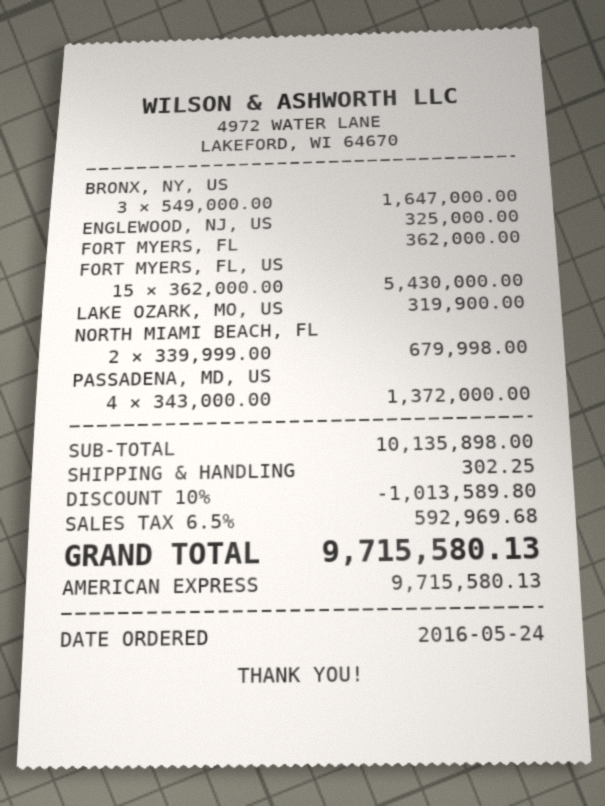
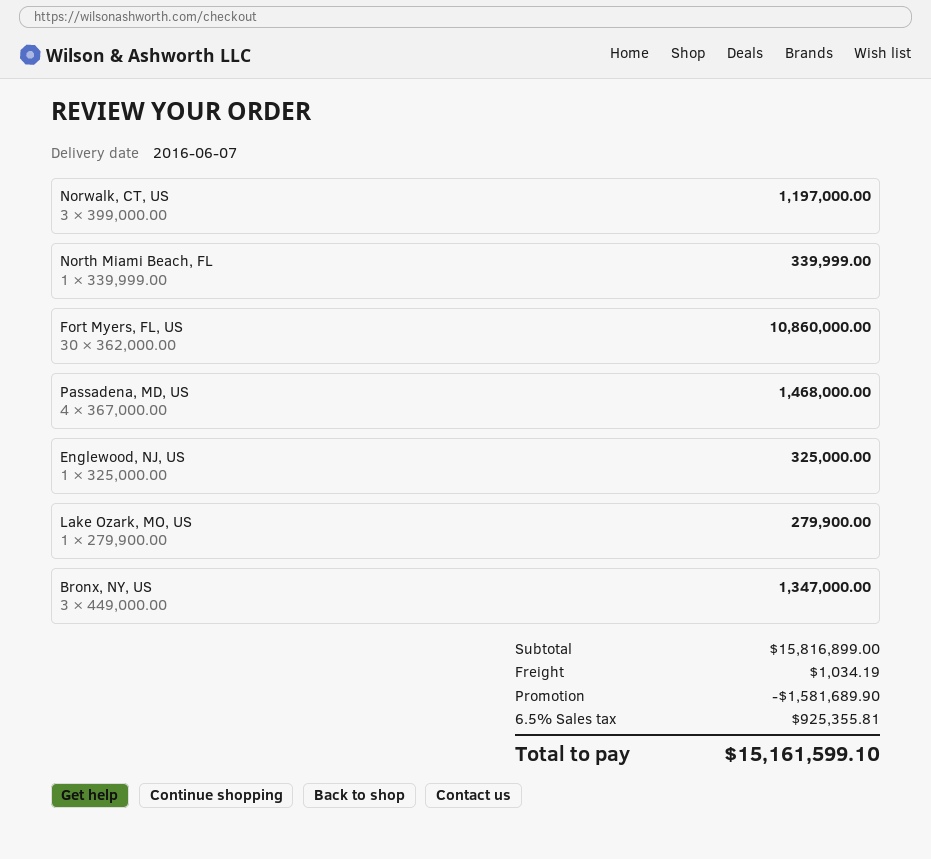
BRONX, NY, US: 3 x 549000.00 = 1647000.00 -> 3 x 449000.00 = 1347000.00
FORT MYERS, FL: 1 x 362000.00 = 362000.00 -> none
FORT MYERS, FL, US: 15 x 362000.00 = 5430000.00 -> 30 x 362000.00 = 10860000.00
LAKE OZARK, MO, US: 1 x 319900.00 = 319900.00 -> 1 x 279900.00 = 279900.00
NORTH MIAMI BEACH, FL: 2 x 339999.00 = 679998.00 -> 1 x 339999.00 = 339999.00
PASSADENA, MD, US: 4 x 343000.00 = 1372000.00 -> 4 x 367000.00 = 1468000.00
Norwalk, CT, US: none -> 3 x 399000.00 = 1197000.00
subtotal: 10135898.00 -> 15816899.00
discount: 1013589.80 -> 1581689.90
shipping: 302.25 -> 1034.19
tax: 6.5% = 592969.68 -> 6.5% = 925355.81
total: 9715580.13 -> 15161599.10

